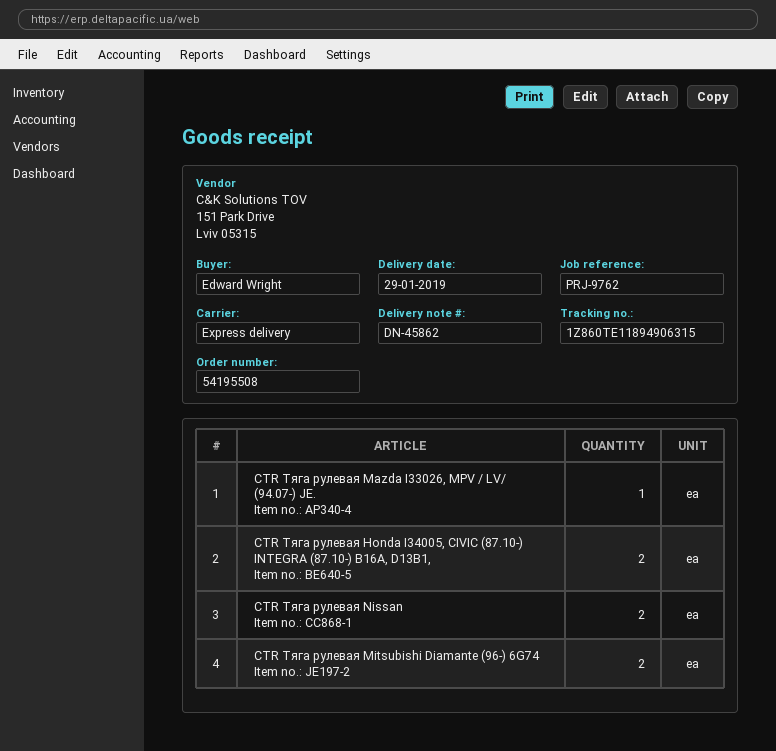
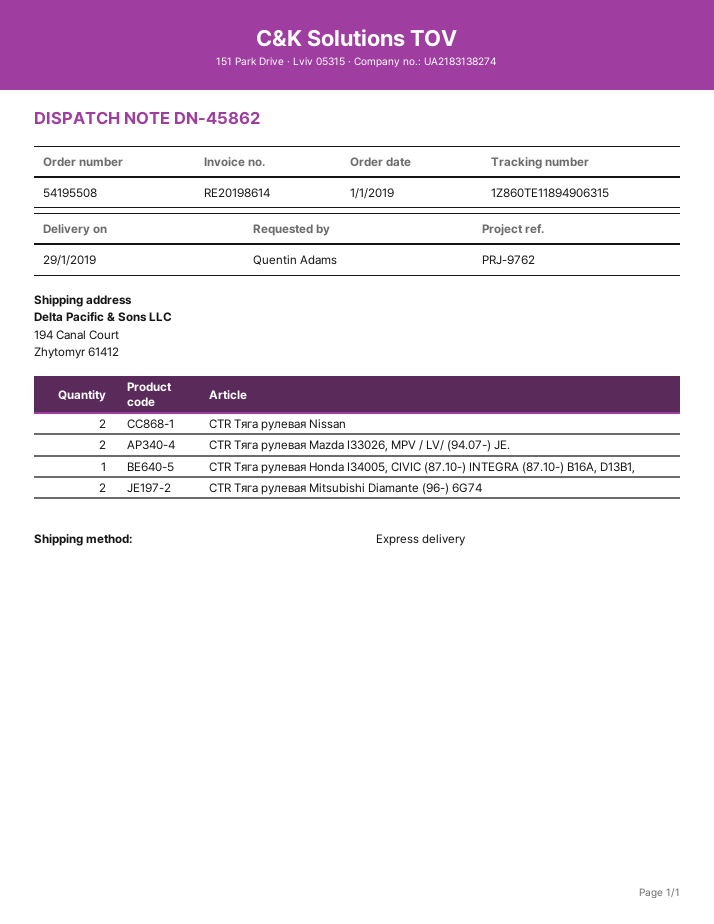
ordered by: Edward Wright -> Quentin Adams
CTR Тяга рулевая Mazda I33026, MPV / LV/ (94.07-) JE.: 1 -> 2
CTR Тяга рулевая Honda I34005, CIVIC (87.10-) INTEGRA (87.10-) B16A, D13B1,: 2 -> 1

